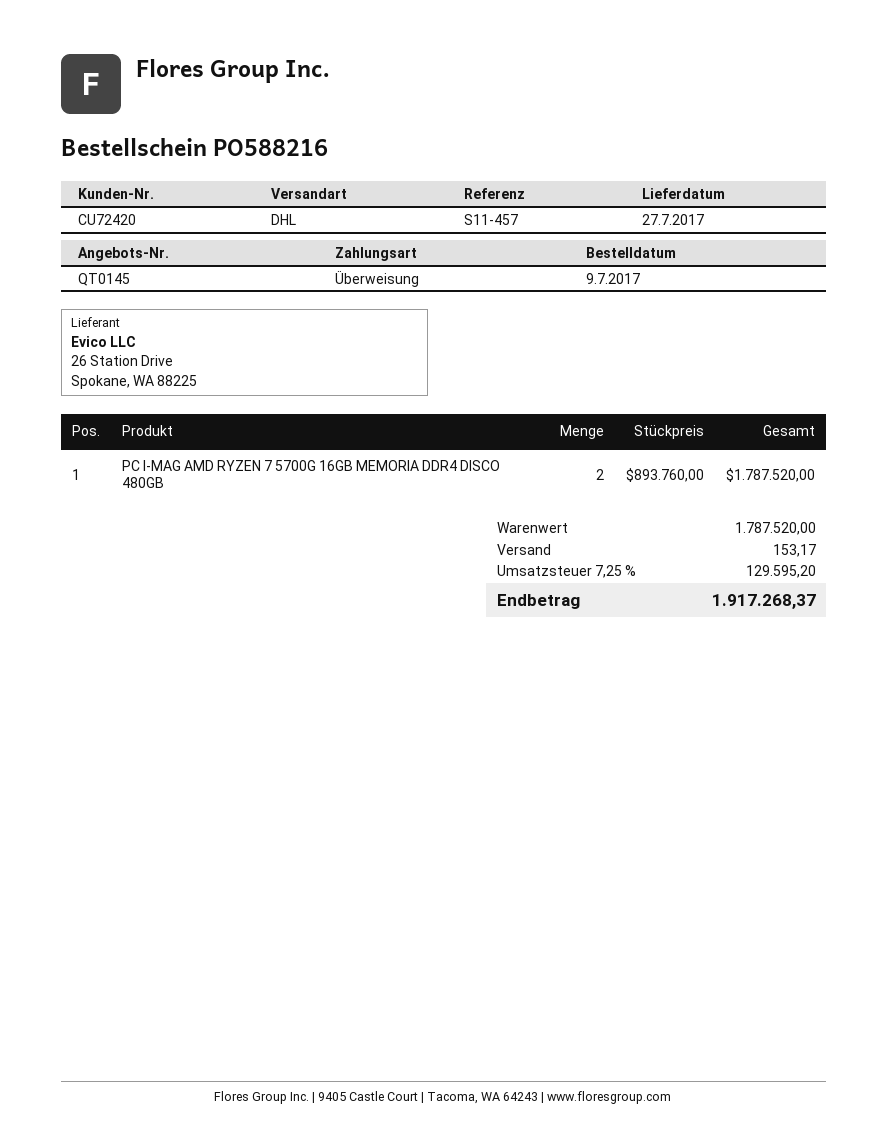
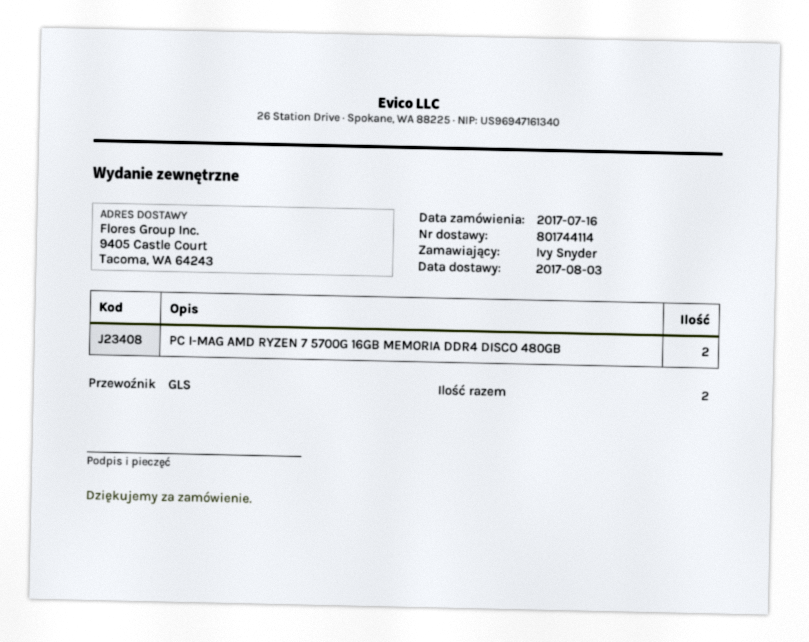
order date: 2017-07-09 -> 2017-07-16
delivery date: 2017-07-27 -> 2017-08-03
shipping method: DHL -> GLS

